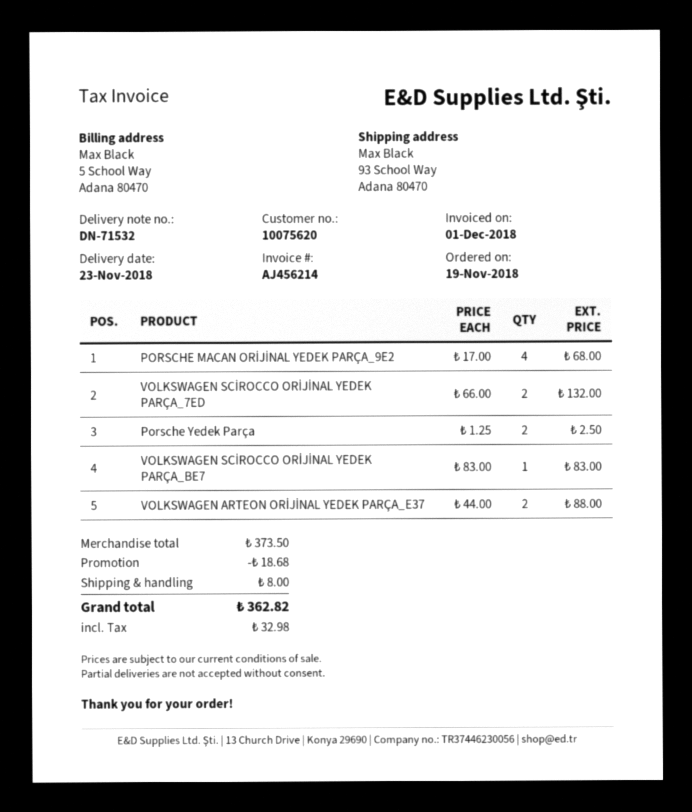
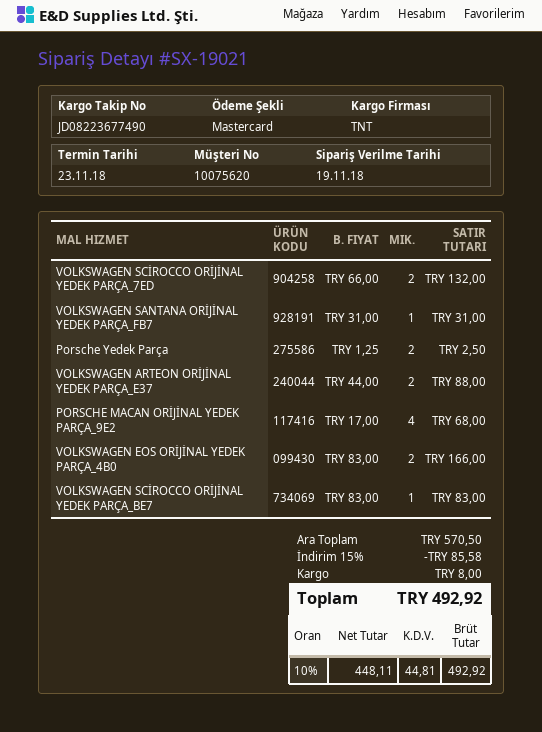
VOLKSWAGEN SANTANA ORİJİNAL YEDEK PARÇA_FB7: none -> 1 x 31.00 = 31.00
VOLKSWAGEN EOS ORİJİNAL YEDEK PARÇA_4B0: none -> 2 x 83.00 = 166.00
subtotal: 373.50 -> 570.50
discount: 18.68 -> 85.58
tax: 32.98 -> 44.81
total: 362.82 -> 492.92

